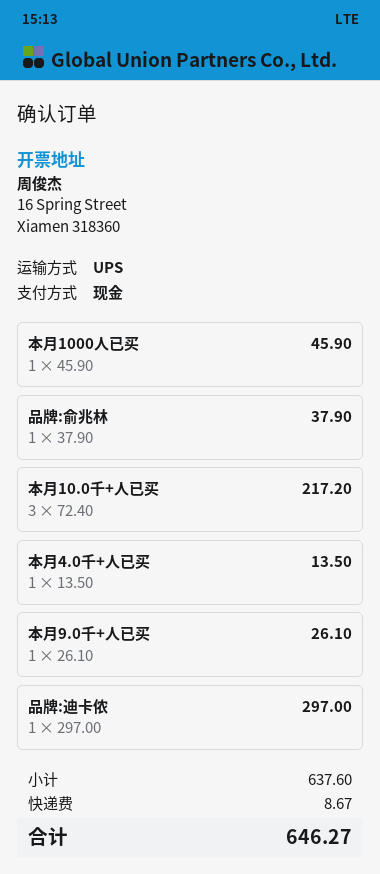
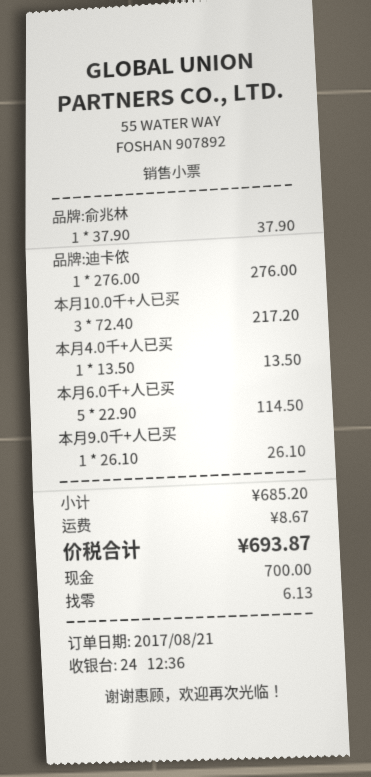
本月1000人已买: 1 x 45.90 = 45.90 -> none
品牌:迪卡侬: 1 x 297.00 = 297.00 -> 1 x 276.00 = 276.00
本月6.0千+人已买: none -> 5 x 22.90 = 114.50
subtotal: 637.60 -> 685.20
total: 646.27 -> 693.87

